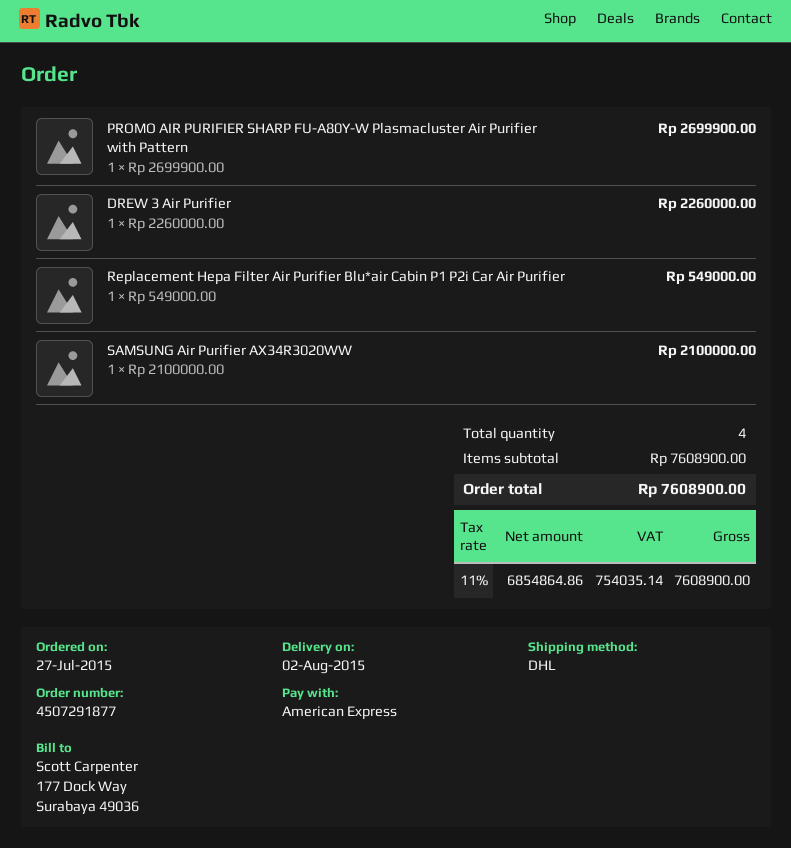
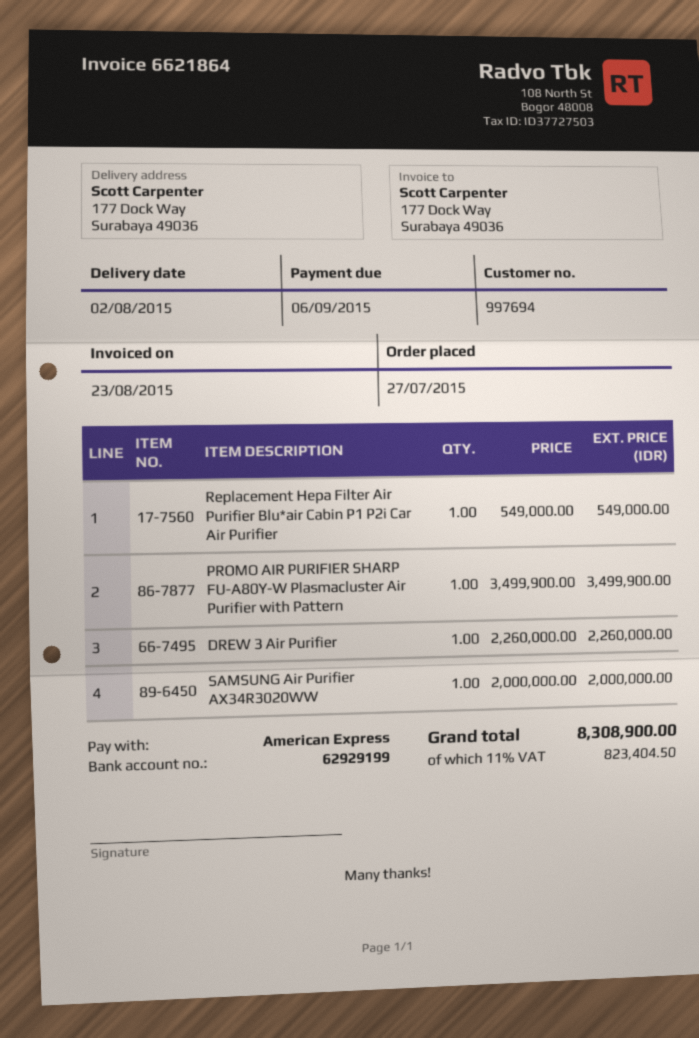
PROMO AIR PURIFIER SHARP FU-A80Y-W Plasmacluster Air Purifier with Pattern: 1 x 2699900.00 = 2699900.00 -> 1 x 3499900.00 = 3499900.00
SAMSUNG Air Purifier AX34R3020WW: 1 x 2100000.00 = 2100000.00 -> 1 x 2000000.00 = 2000000.00
tax: 11% = 754035.14 -> 11% = 823404.50
total: 7608900.00 -> 8308900.00

